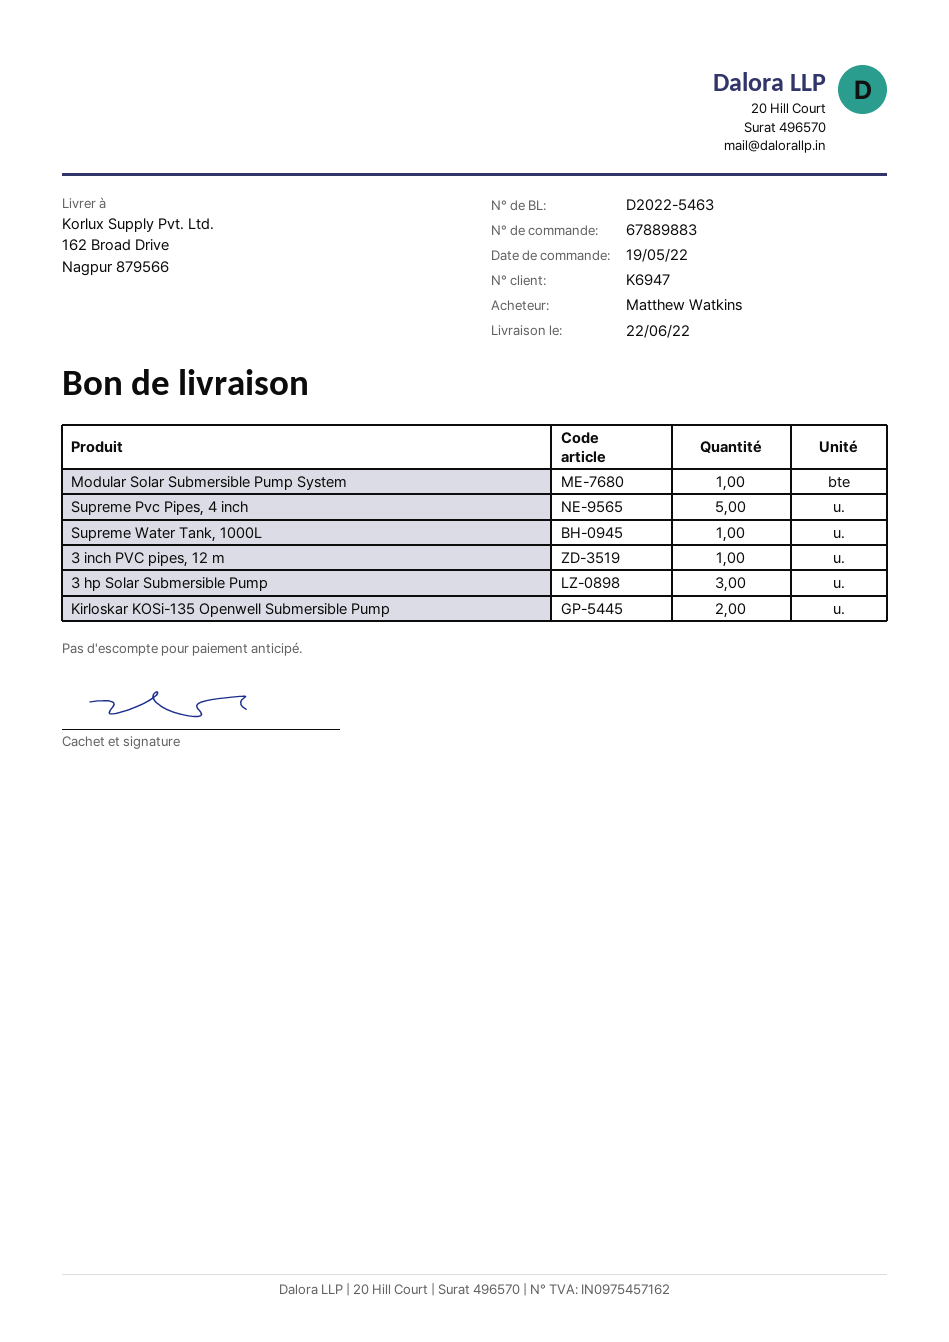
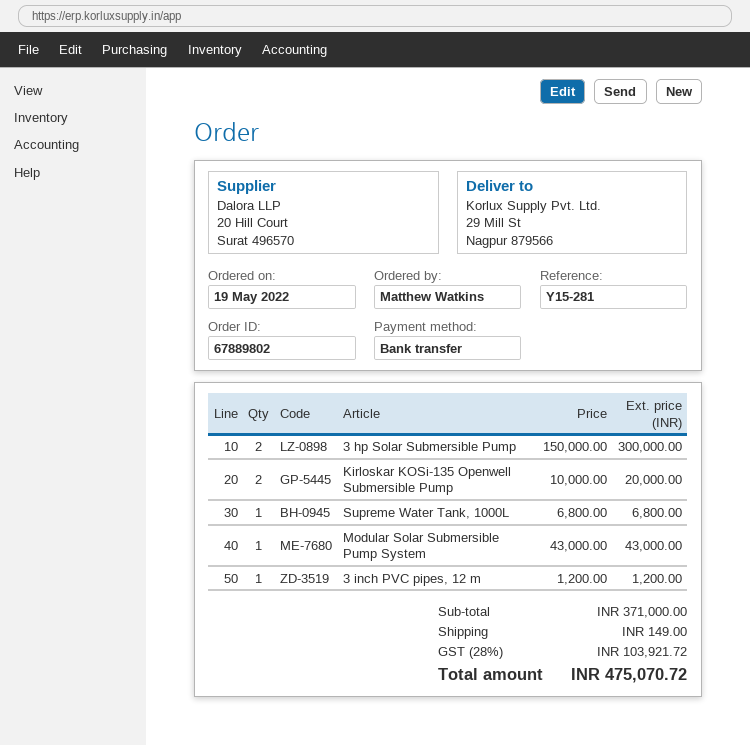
order number: 67889883 -> 67889802
ship to: 162 Broad Drive, Nagpur 879566 -> 29 Mill St, Nagpur 879566
Supreme Pvc Pipes, 4 inch: 5 -> none
3 hp Solar Submersible Pump: 3 -> 2

